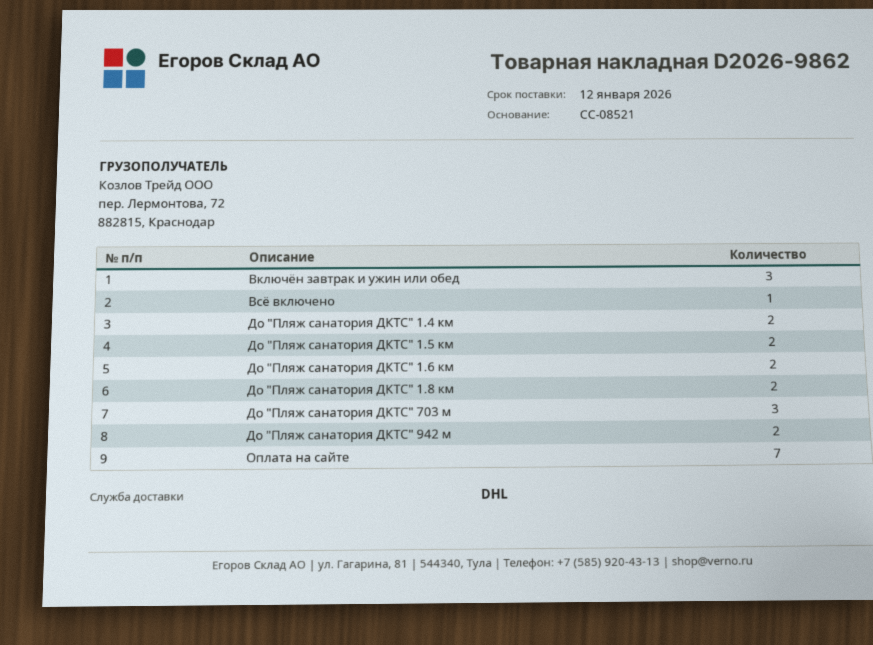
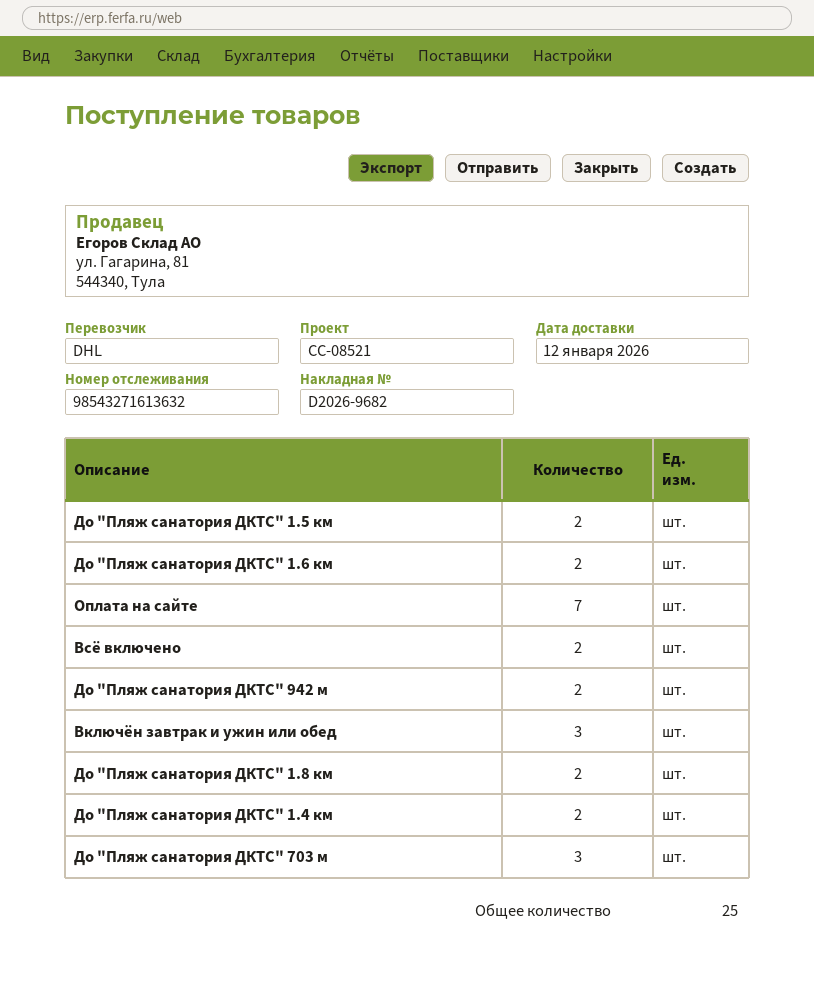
delivery note number: D2026-9862 -> D2026-9682
Всё включено: 1 -> 2

